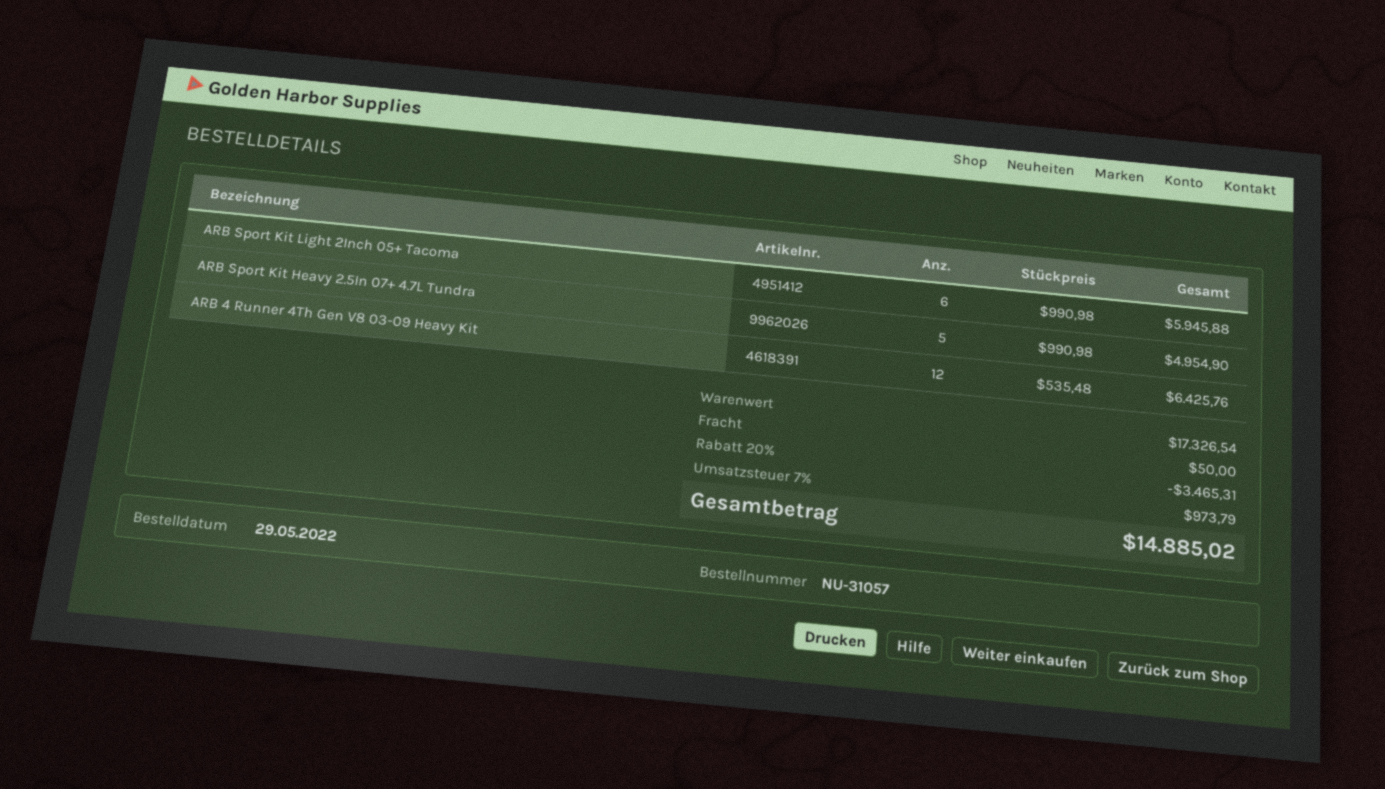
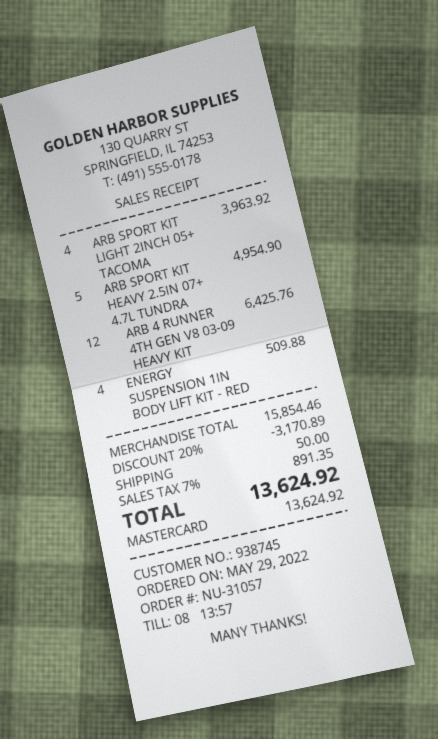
ARB Sport Kit Light 2Inch 05+ Tacoma: 6 for 5945.88 -> 4 for 3963.92
ENERGY SUSPENSION 1IN BODY LIFT KIT - RED: none -> 4 for 509.88
subtotal: 17326.54 -> 15854.46
discount: 20% = 3465.31 -> 20% = 3170.89
tax: 7% = 973.79 -> 7% = 891.35
total: 14885.02 -> 13624.92

